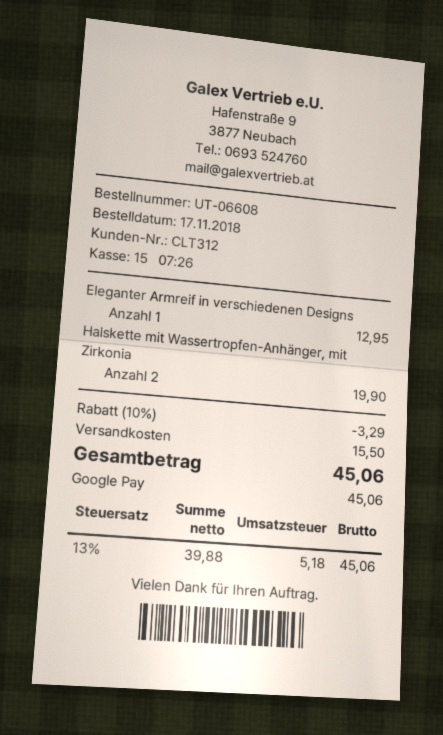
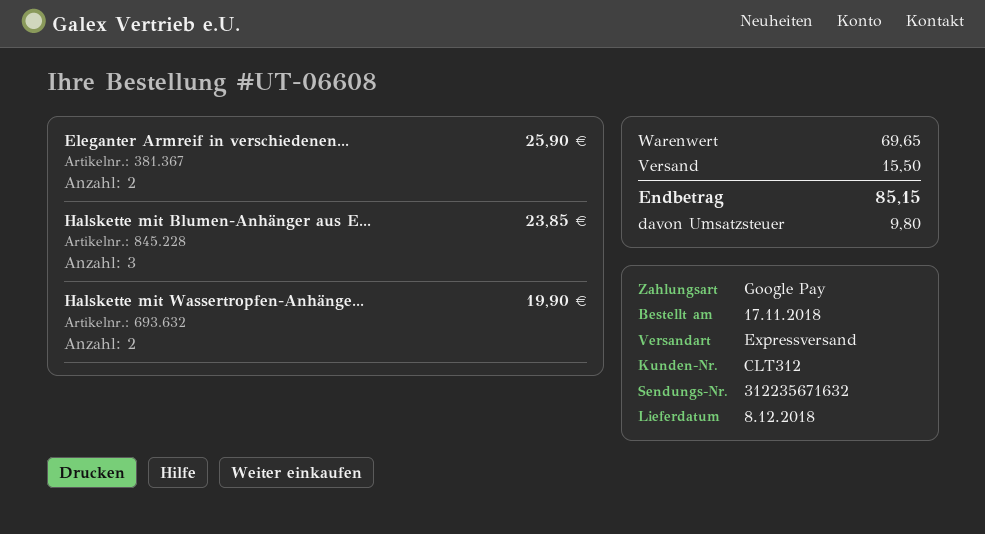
Eleganter Armreif in verschiedenen Designs: 1 for 12.95 -> 2 for 25.90
Halskette mit Blumen-Anhänger aus E...: none -> 3 for 23.85
discount: 10% = 3.29 -> none
tax: 5.18 -> 9.80
total: 45.06 -> 85.15

